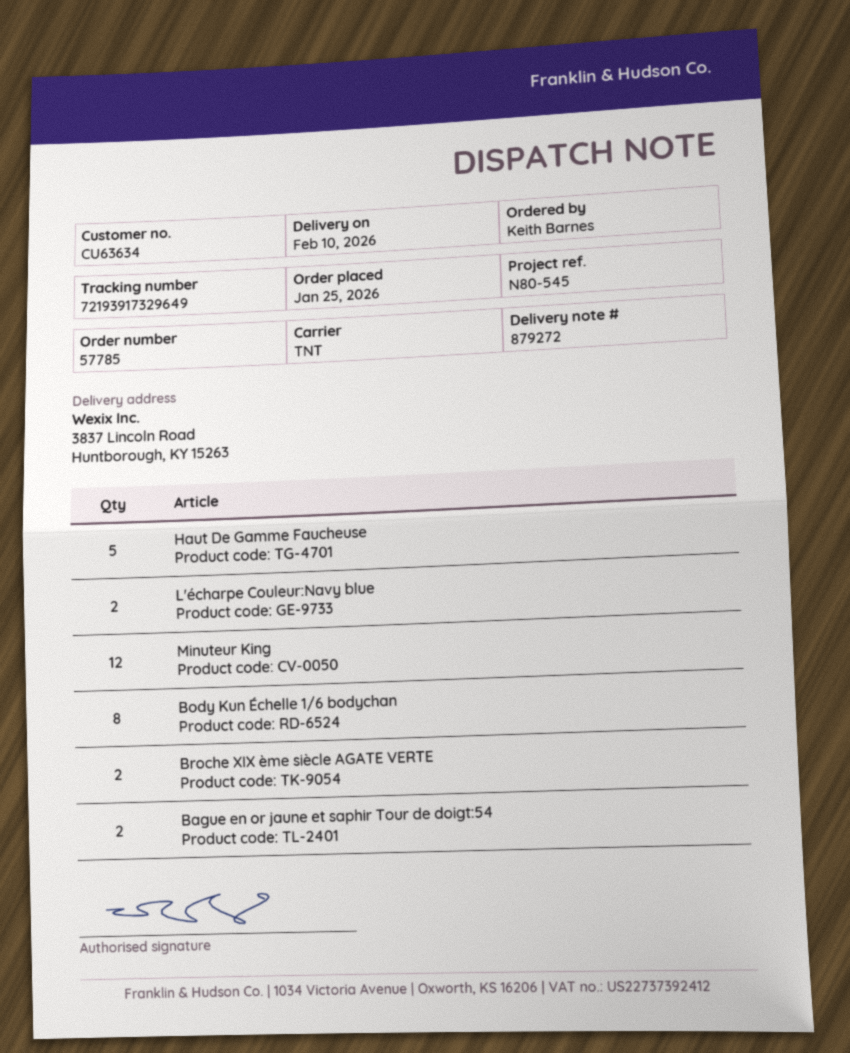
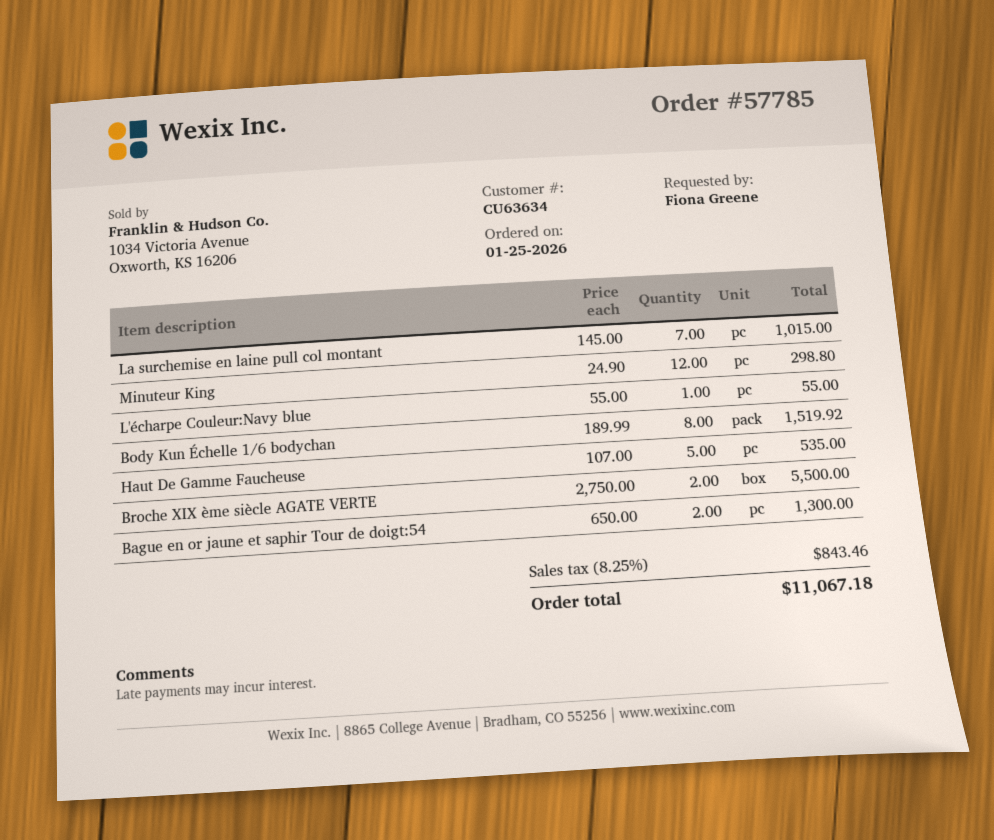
ordered by: Keith Barnes -> Fiona Greene
L'écharpe Couleur:Navy blue: 2 -> 1
La surchemise en laine pull col montant: none -> 7

